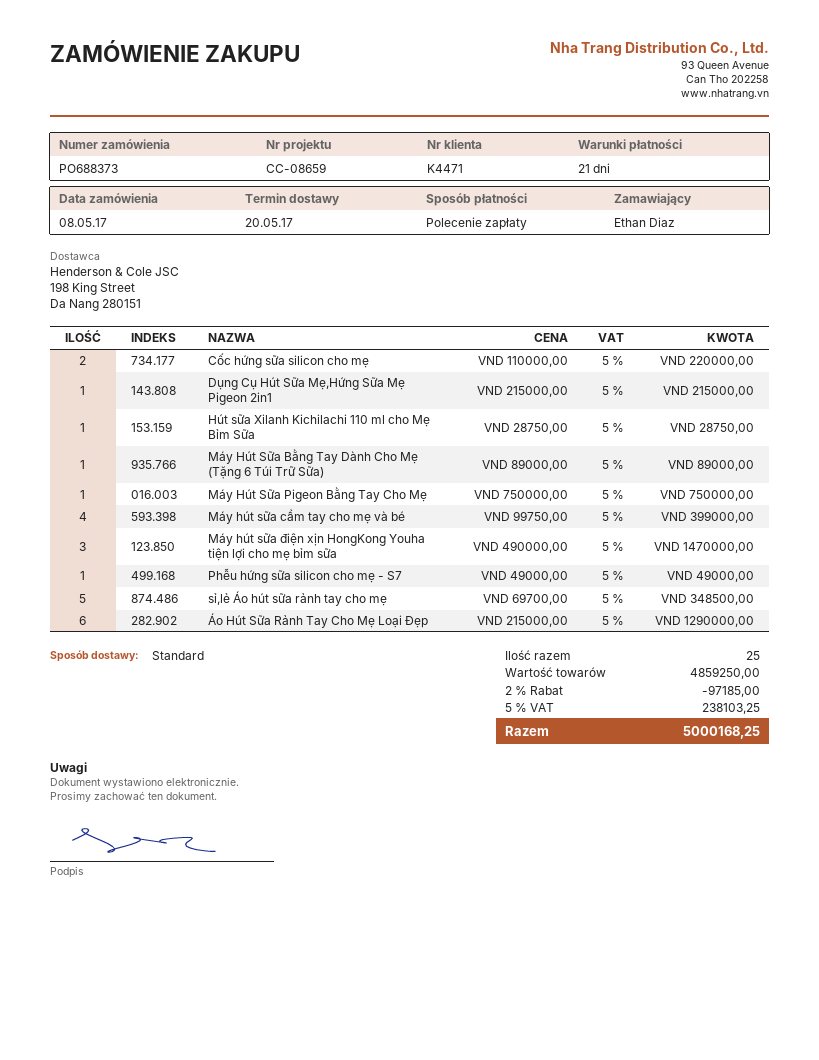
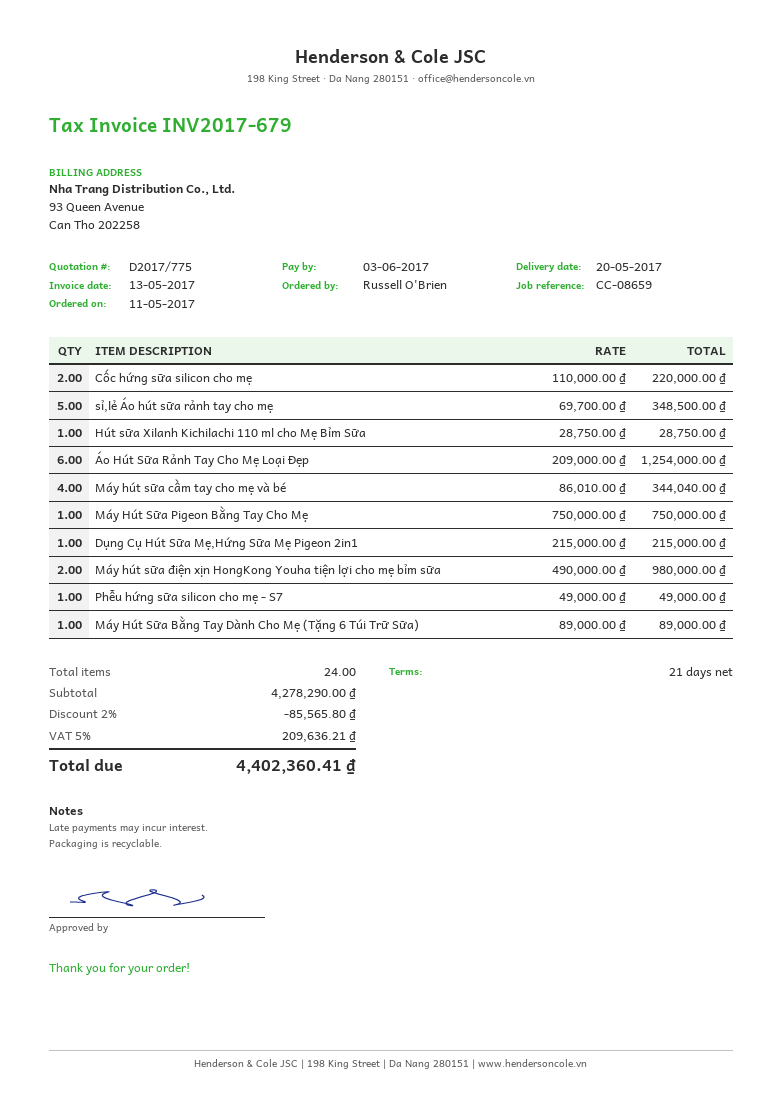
order date: 2017-05-08 -> 2017-05-11
ordered by: Ethan Diaz -> Russell O'Brien
Máy hút sữa cầm tay cho mẹ và bé: 4 x 99750.00 = 399000.00 -> 4 x 86010.00 = 344040.00
Máy hút sữa điện xịn HongKong Youha tiện lợi cho mẹ bỉm sữa: 3 x 490000.00 = 1470000.00 -> 2 x 490000.00 = 980000.00
Áo Hút Sữa Rảnh Tay Cho Mẹ Loại Đẹp: 6 x 215000.00 = 1290000.00 -> 6 x 209000.00 = 1254000.00
total quantity: 25 -> 24
subtotal: 4859250.00 -> 4278290.00
discount: 2% = 97185.00 -> 2% = 85565.80
tax: 5% = 238103.25 -> 5% = 209636.21
total: 5000168.25 -> 4402360.41

